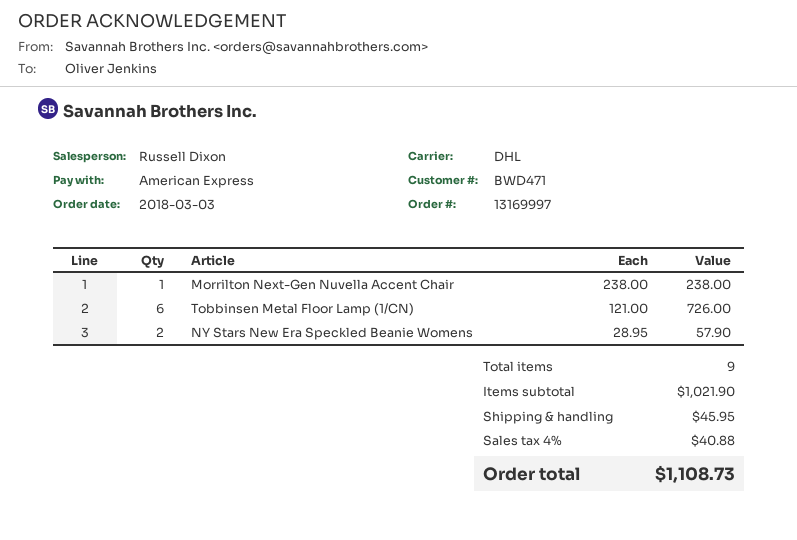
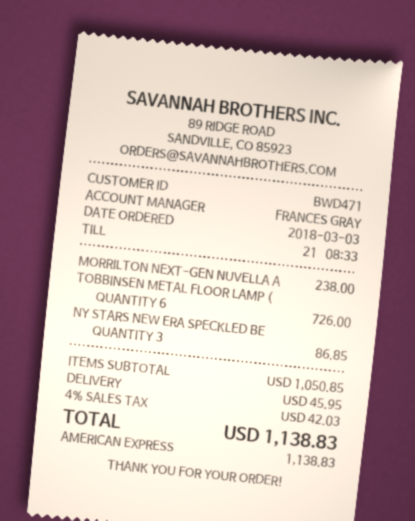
sales rep: Russell Dixon -> FRANCES GRAY
NY Stars New Era Speckled Beanie Womens: 2 for 57.90 -> 3 for 86.85
subtotal: 1021.90 -> 1050.85
tax: 4% = 40.88 -> 4% = 42.03
total: 1108.73 -> 1138.83

